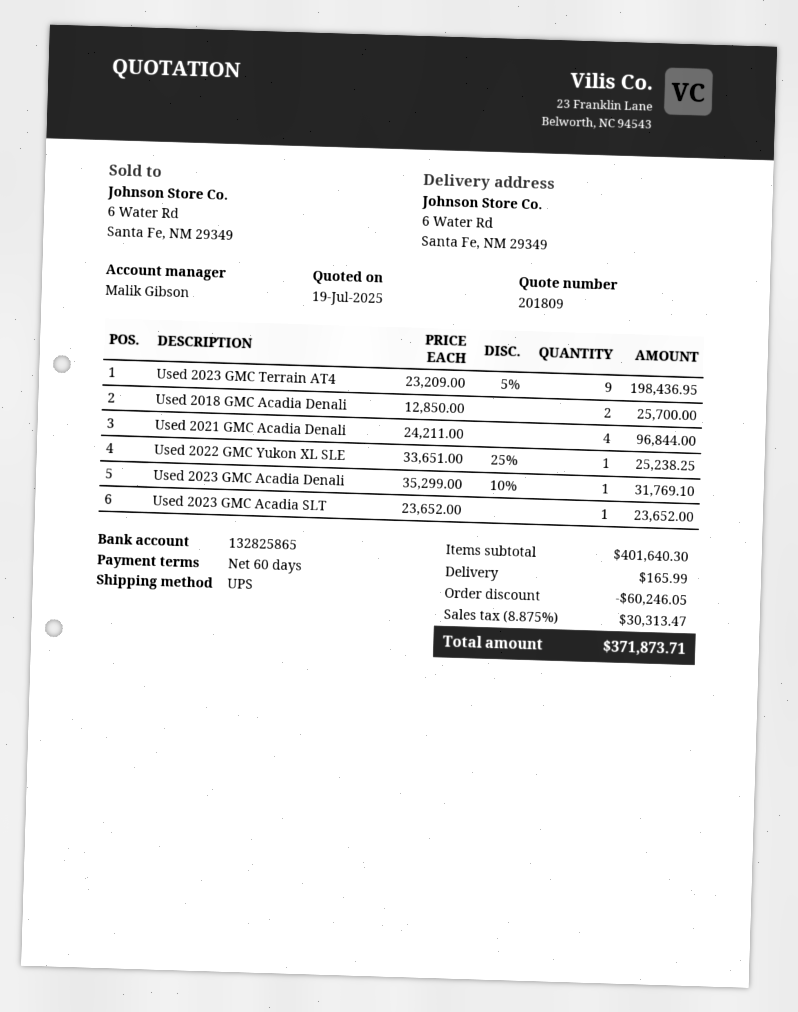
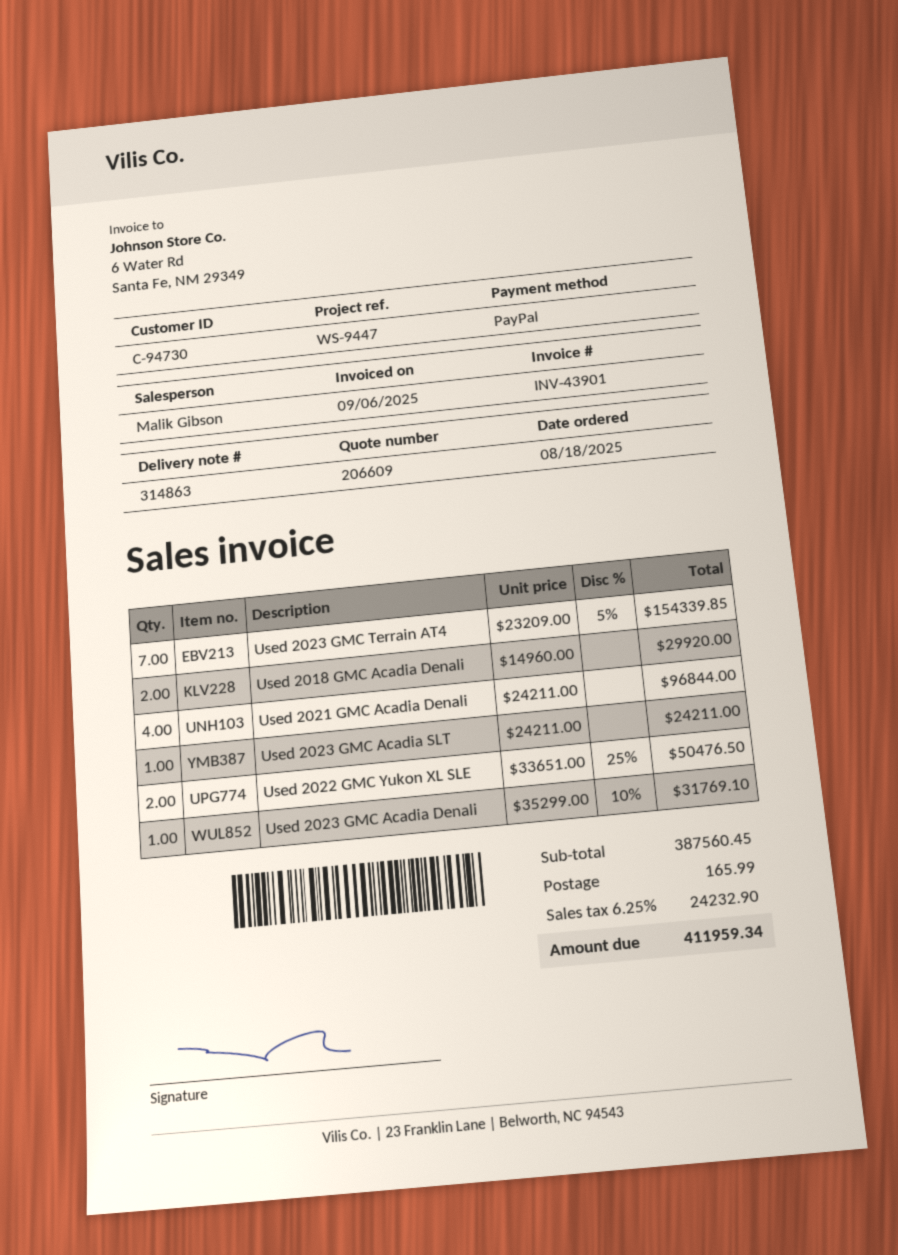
quote number: 201809 -> 206609
Used 2023 GMC Terrain AT4: 9 x 23209.00 - 5% = 198436.95 -> 7 x 23209.00 - 5% = 154339.85
Used 2018 GMC Acadia Denali: 2 x 12850.00 = 25700.00 -> 2 x 14960.00 = 29920.00
Used 2022 GMC Yukon XL SLE: 1 x 33651.00 - 25% = 25238.25 -> 2 x 33651.00 - 25% = 50476.50
Used 2023 GMC Acadia SLT: 1 x 23652.00 = 23652.00 -> 1 x 24211.00 = 24211.00
subtotal: 401640.30 -> 387560.45
discount: 60246.05 -> none
tax: 8.875% = 30313.47 -> 6.25% = 24232.90
total: 371873.71 -> 411959.34

